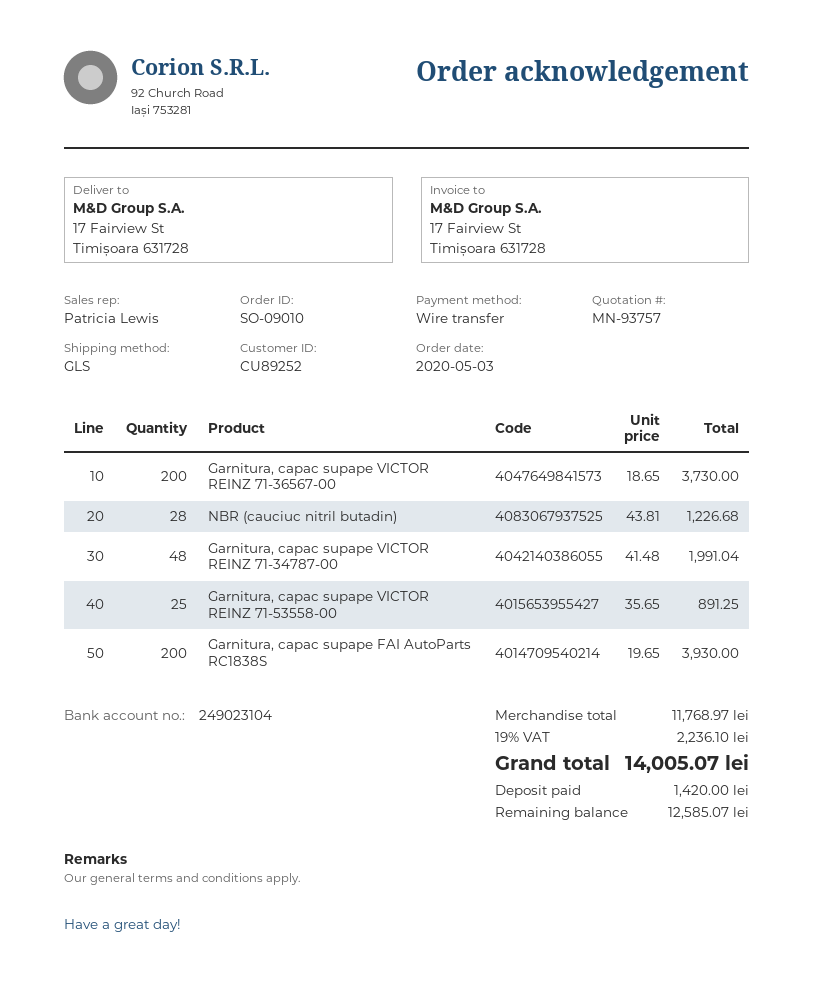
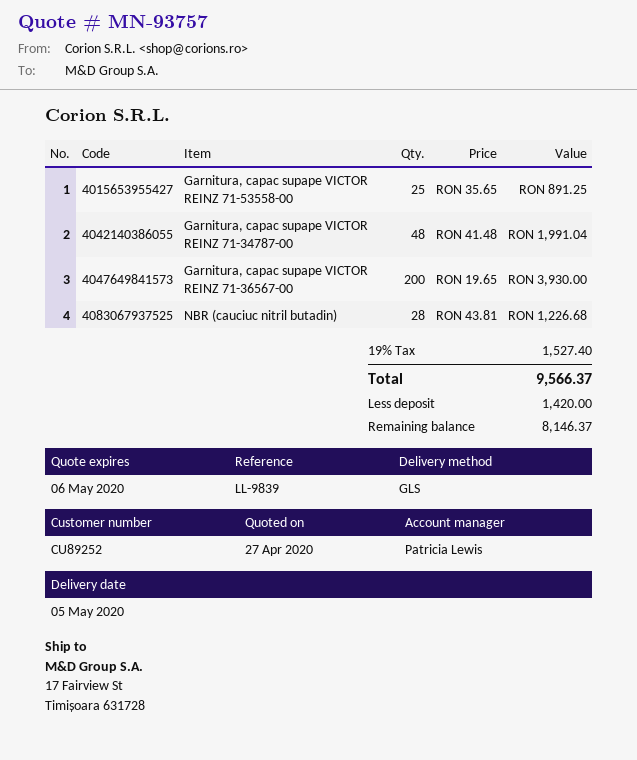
Garnitura, capac supape VICTOR REINZ 71-36567-00: 200 x 18.65 = 3730.00 -> 200 x 19.65 = 3930.00
Garnitura, capac supape FAI AutoParts RC1838S: 200 x 19.65 = 3930.00 -> none
tax: 19% = 2236.10 -> 19% = 1527.40
total: 14005.07 -> 9566.37
balance: 12585.07 -> 8146.37

